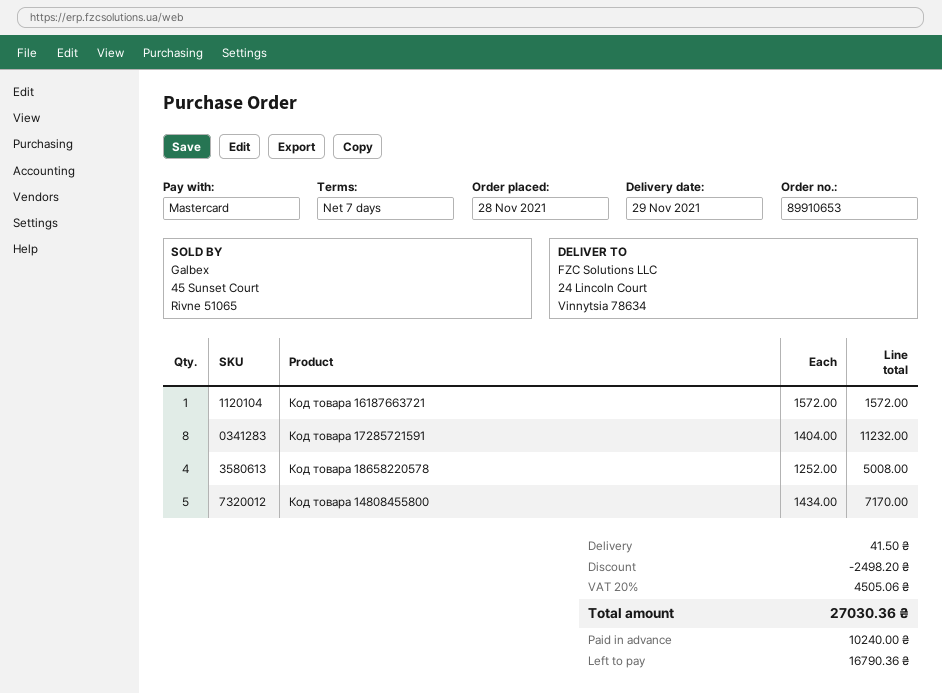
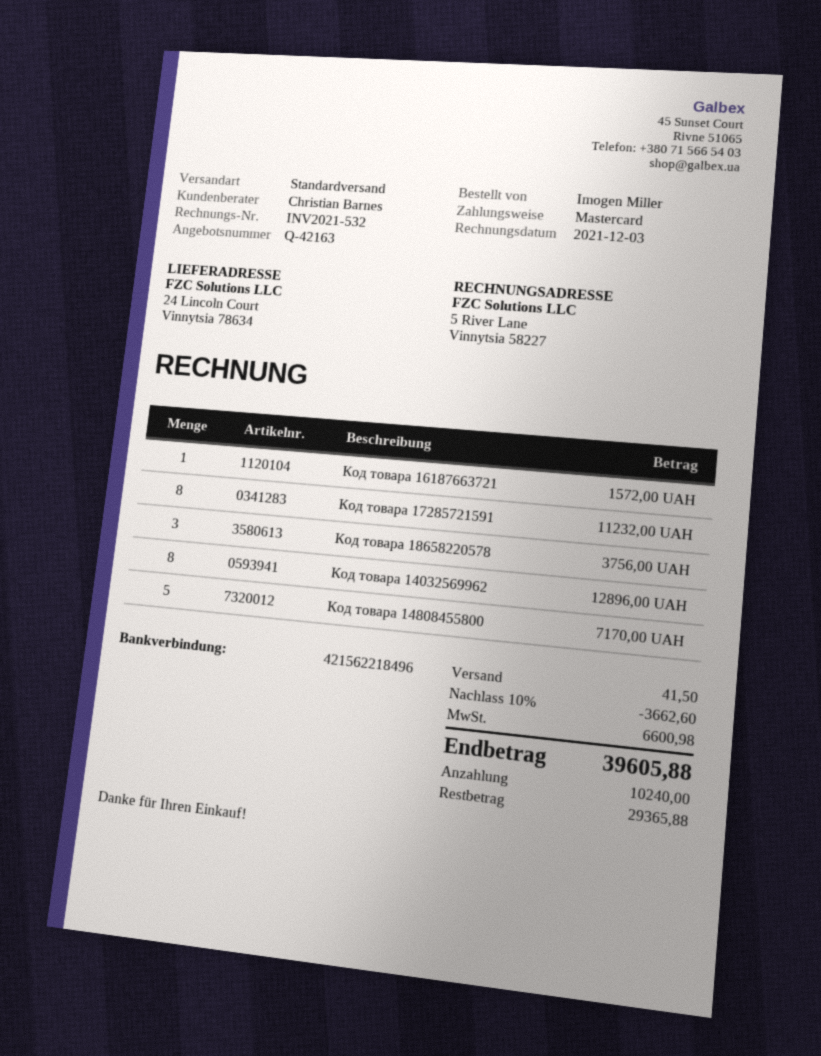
Код товара 18658220578: 4 for 5008.00 -> 3 for 3756.00
Код товара 14032569962: none -> 8 for 12896.00
discount: 2498.20 -> 3662.60
tax: 4505.06 -> 6600.98
total: 27030.36 -> 39605.88
balance: 16790.36 -> 29365.88

